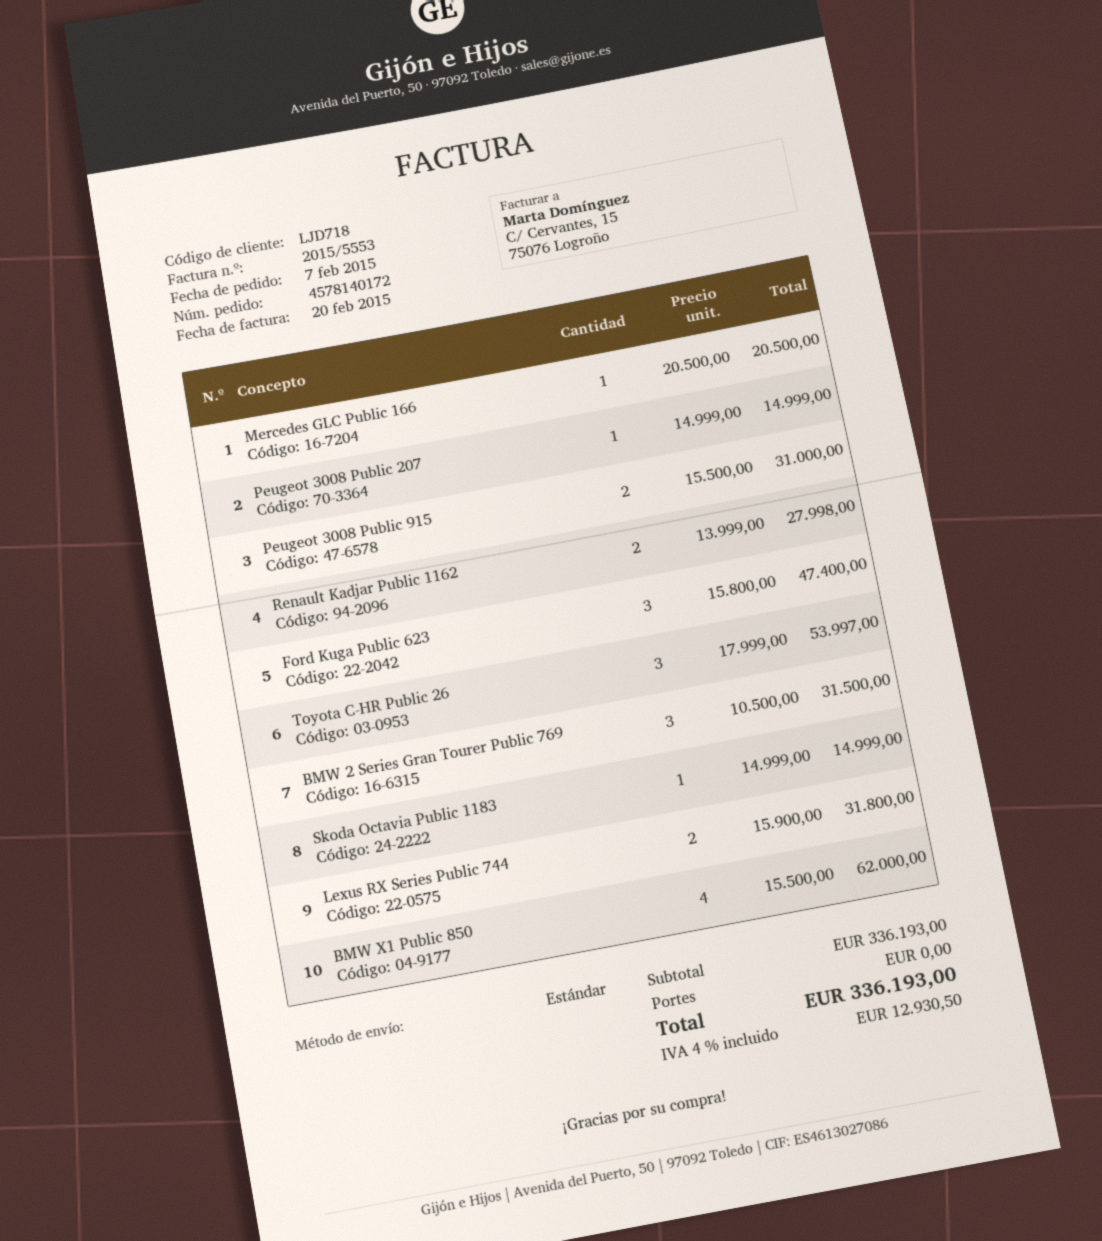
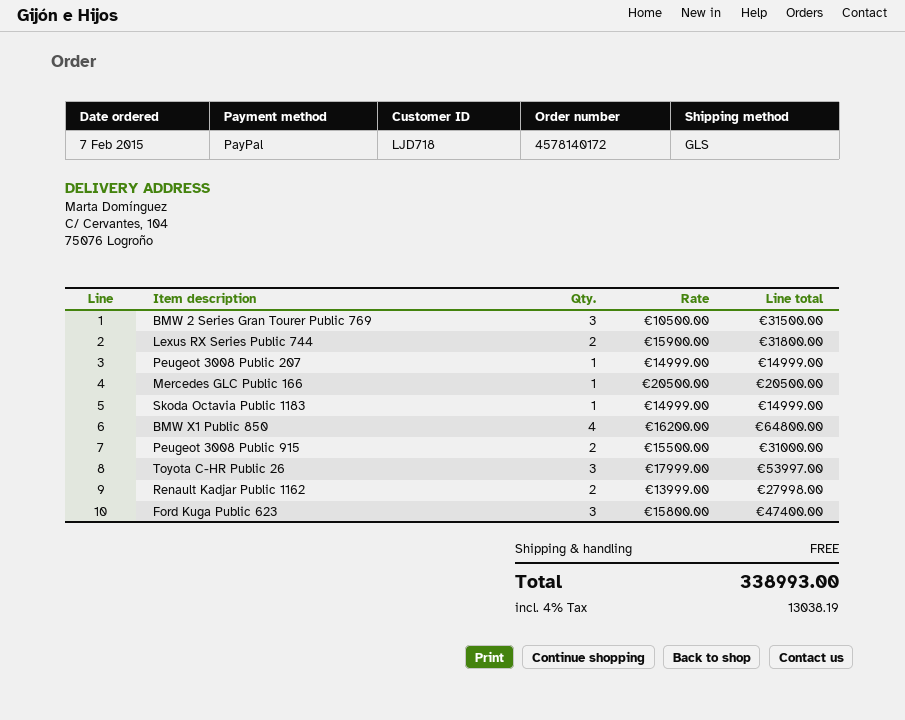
shipping method: standard -> GLS
BMW X1 Public 850: 4 x 15500.00 = 62000.00 -> 4 x 16200.00 = 64800.00
tax: 4% = 12930.50 -> 4% = 13038.19
total: 336193.00 -> 338993.00

